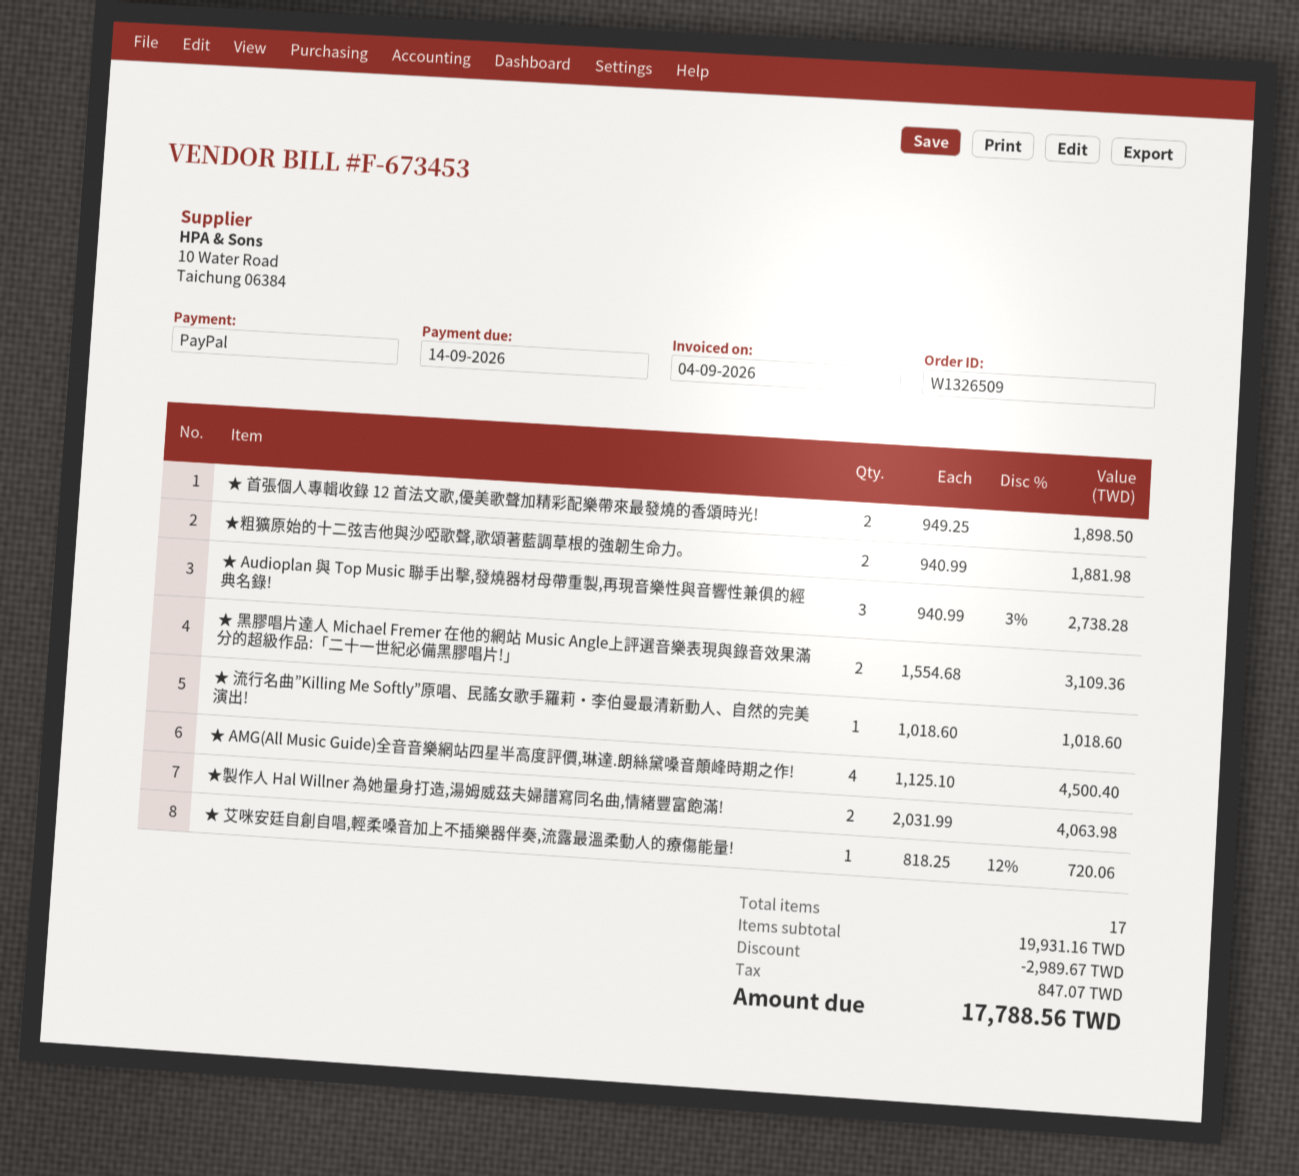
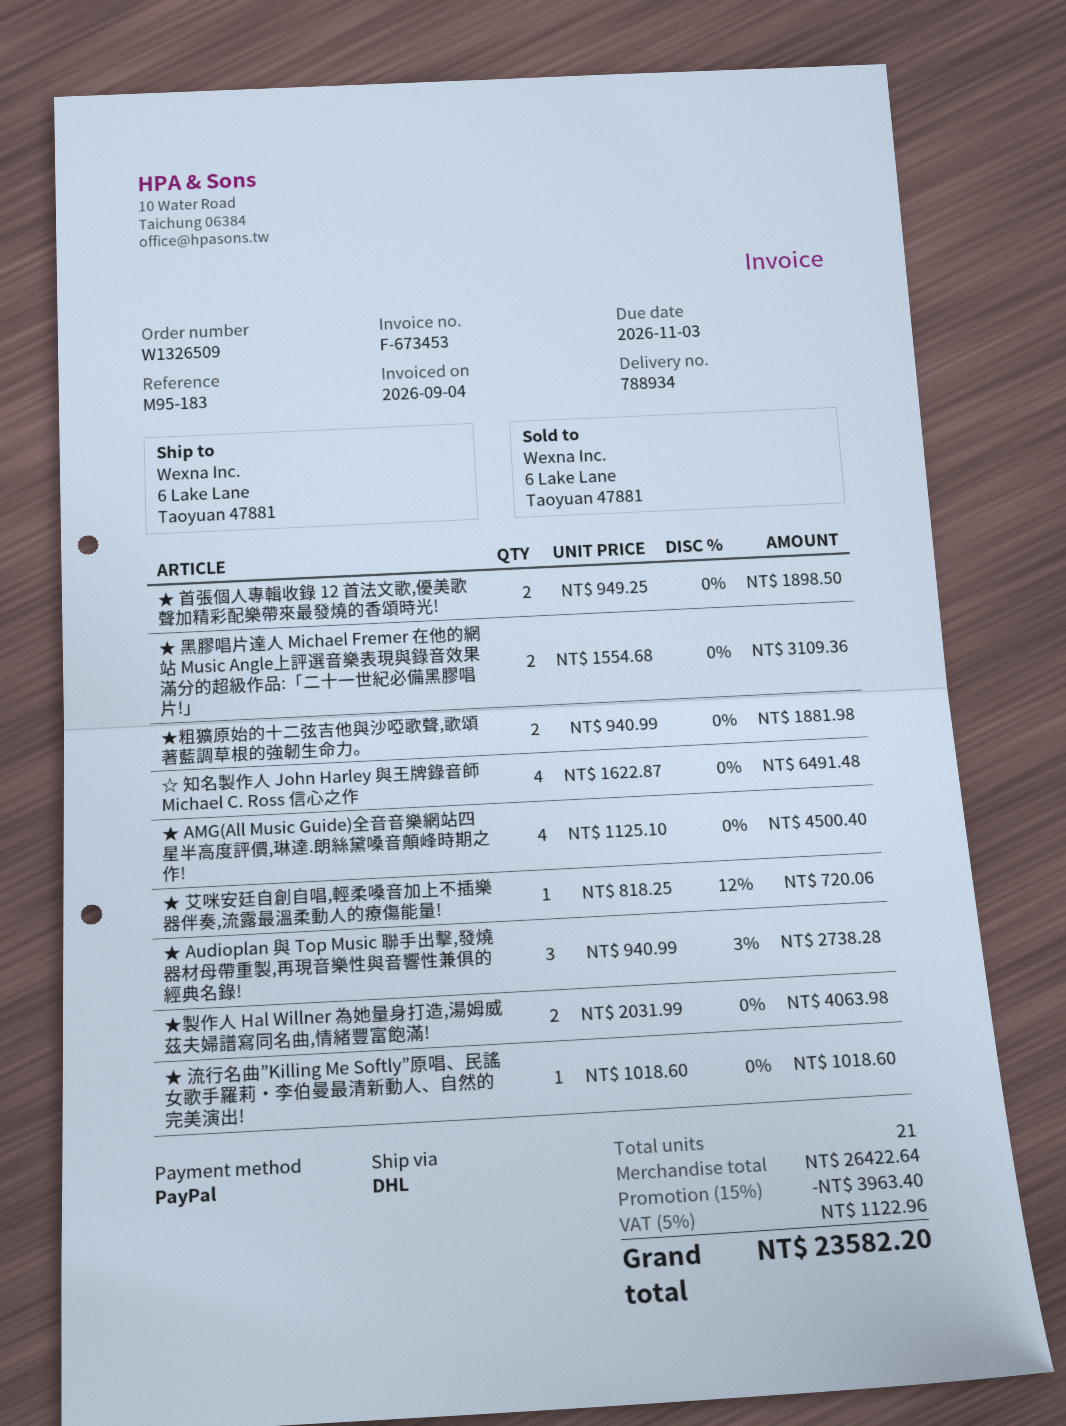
due date: 2026-09-14 -> 2026-11-03
☆ 知名製作人 John Harley 與王牌錄音師 Michael C. Ross 信心之作: none -> 4 x 1622.87 = 6491.48
total quantity: 17 -> 21
subtotal: 19931.16 -> 26422.64
discount: 2989.67 -> 3963.40
tax: 847.07 -> 1122.96
total: 17788.56 -> 23582.20

